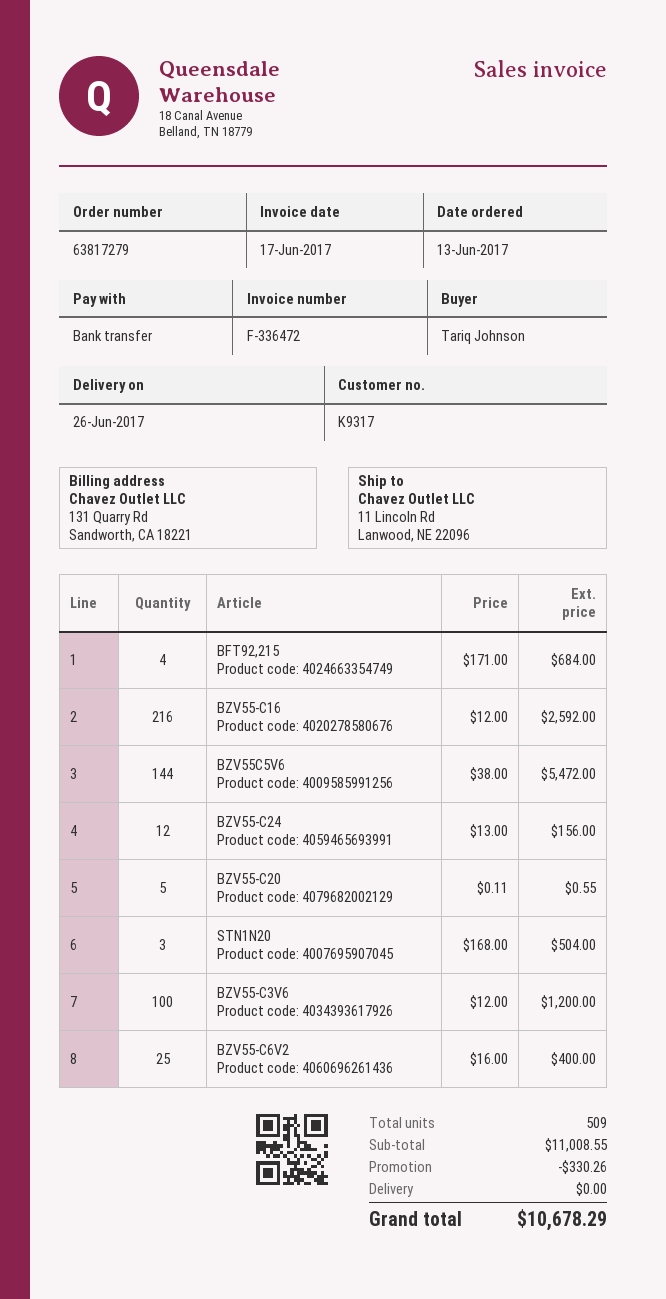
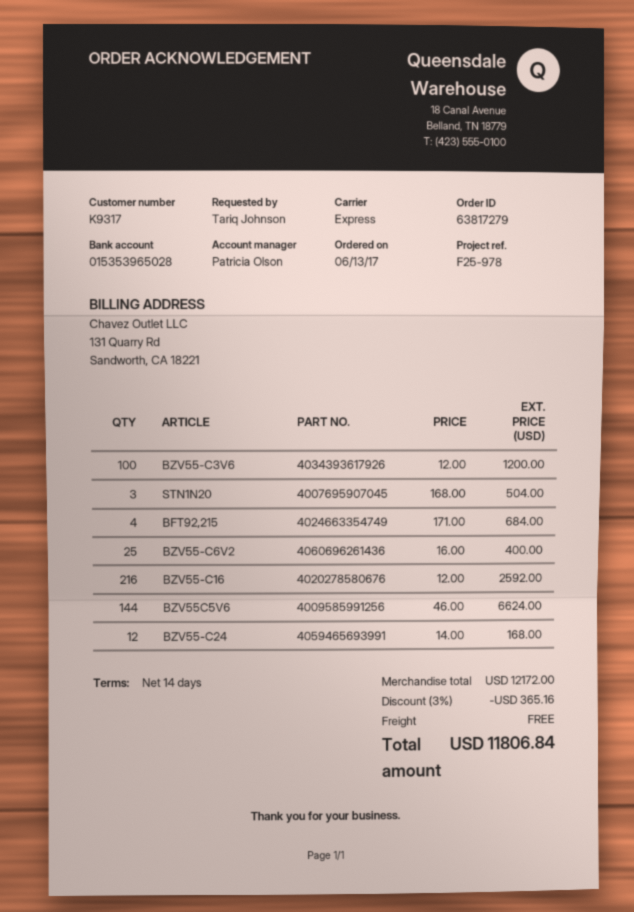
BZV55C5V6: 144 x 38.00 = 5472.00 -> 144 x 46.00 = 6624.00
BZV55-C24: 12 x 13.00 = 156.00 -> 12 x 14.00 = 168.00
BZV55-C20: 5 x 0.11 = 0.55 -> none
subtotal: 11008.55 -> 12172.00
discount: 330.26 -> 365.16
total: 10678.29 -> 11806.84

